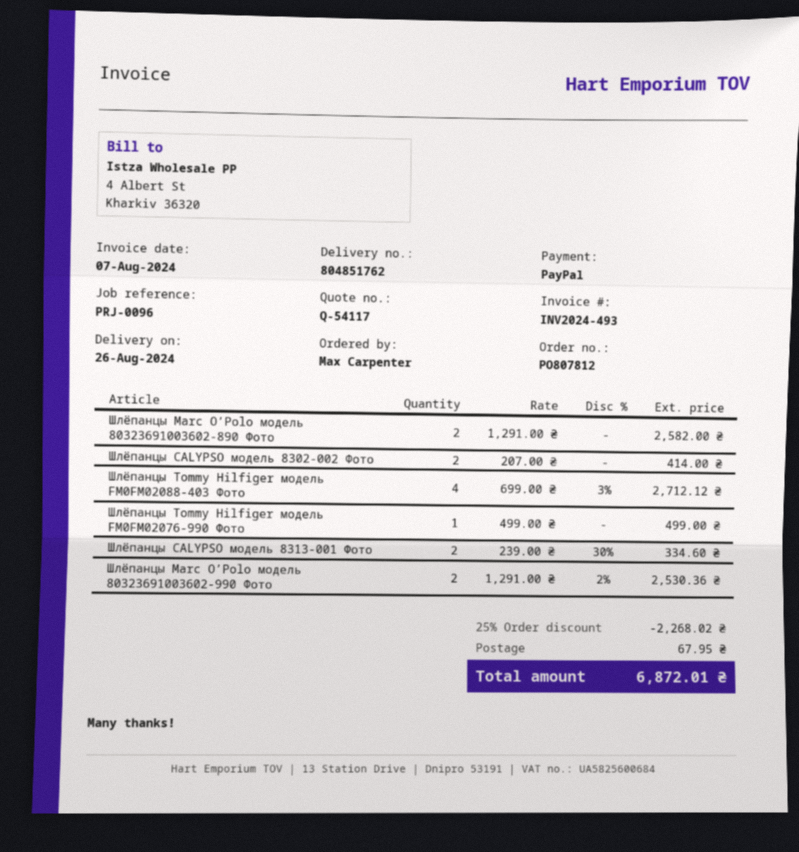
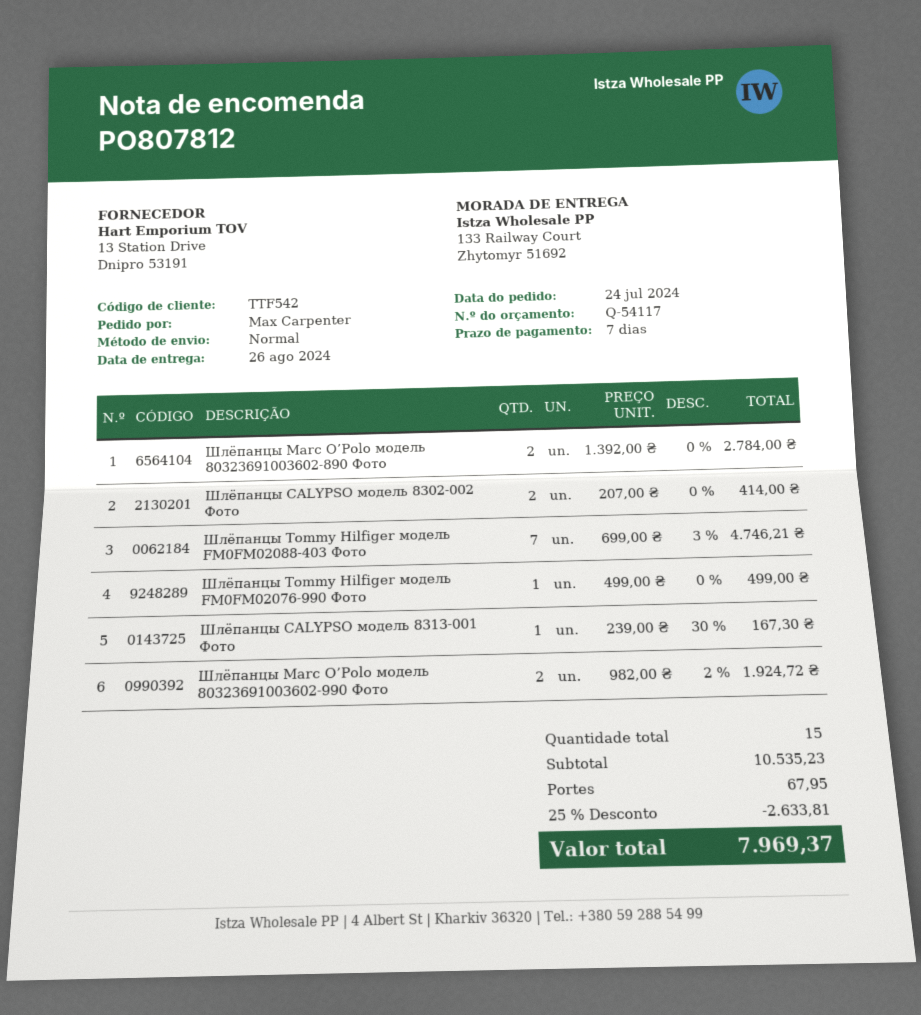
Шлёпанцы Marc O’Polo модель 80323691003602-890 Фото: 2 x 1291.00 = 2582.00 -> 2 x 1392.00 = 2784.00
Шлёпанцы Tommy Hilfiger модель FM0FM02088-403 Фото: 4 x 699.00 - 3% = 2712.12 -> 7 x 699.00 - 3% = 4746.21
Шлёпанцы CALYPSO модель 8313-001 Фото: 2 x 239.00 - 30% = 334.60 -> 1 x 239.00 - 30% = 167.30
Шлёпанцы Marc O’Polo модель 80323691003602-990 Фото: 2 x 1291.00 - 2% = 2530.36 -> 2 x 982.00 - 2% = 1924.72
discount: 25% = 2268.02 -> 25% = 2633.81
total: 6872.01 -> 7969.37

